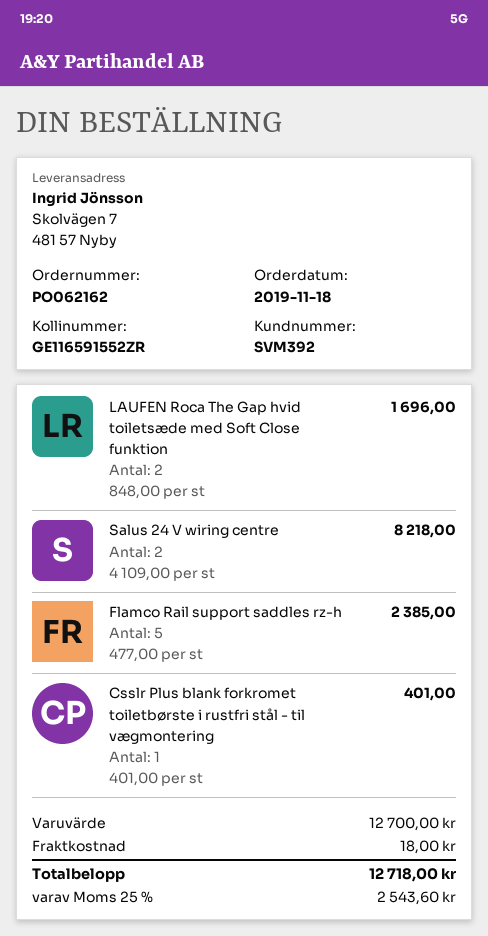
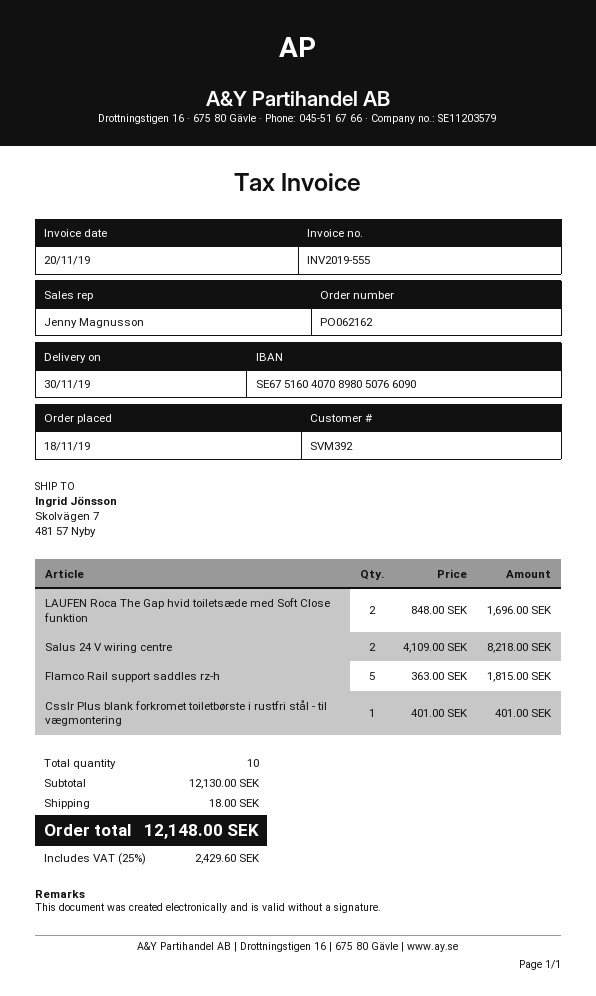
Flamco Rail support saddles rz-h: 5 x 477.00 = 2385.00 -> 5 x 363.00 = 1815.00
subtotal: 12700.00 -> 12130.00
tax: 25% = 2543.60 -> 25% = 2429.60
total: 12718.00 -> 12148.00

